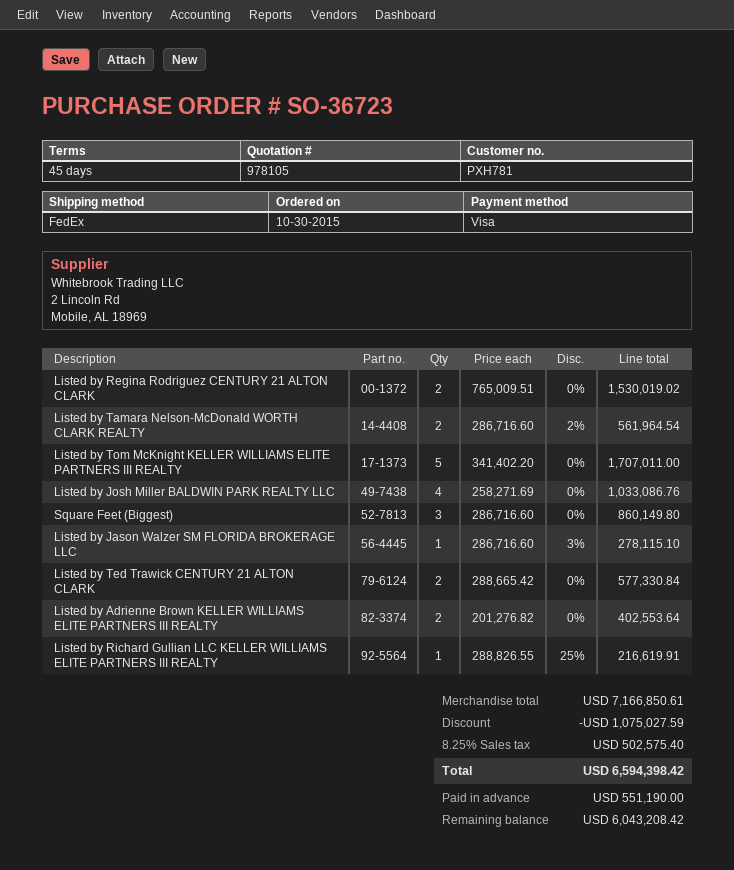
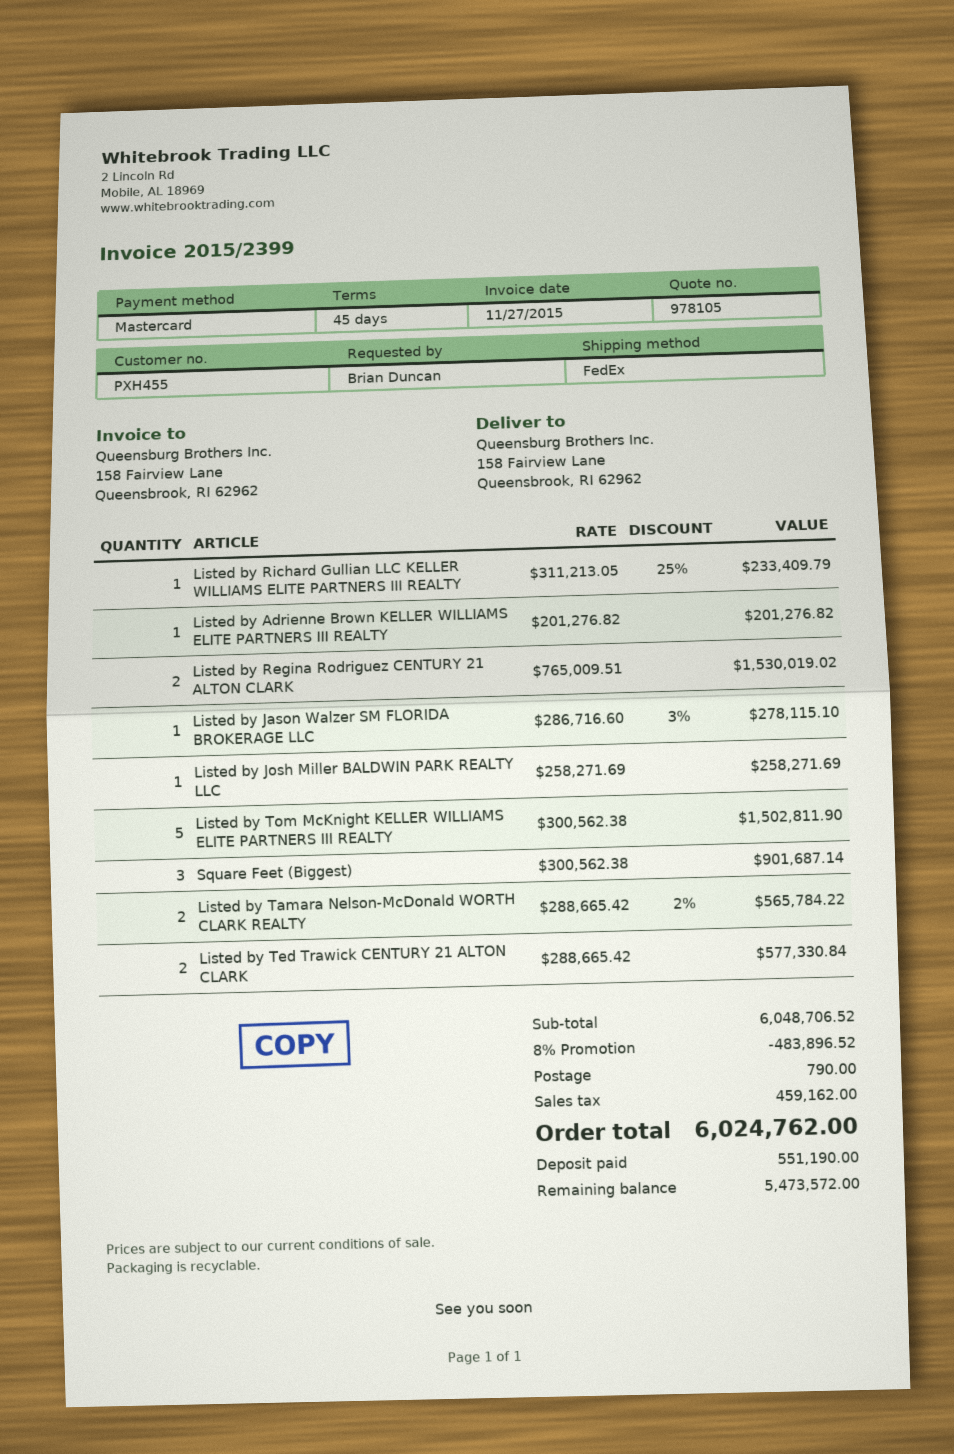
customer number: PXH781 -> PXH455
payment method: Visa -> Mastercard
Listed by Tamara Nelson-McDonald WORTH CLARK REALTY: 2 x 286716.60 - 2% = 561964.54 -> 2 x 288665.42 - 2% = 565784.22
Listed by Tom McKnight KELLER WILLIAMS ELITE PARTNERS III REALTY: 5 x 341402.20 = 1707011.00 -> 5 x 300562.38 = 1502811.90
Listed by Josh Miller BALDWIN PARK REALTY LLC: 4 x 258271.69 = 1033086.76 -> 1 x 258271.69 = 258271.69
Square Feet (Biggest): 3 x 286716.60 = 860149.80 -> 3 x 300562.38 = 901687.14
Listed by Adrienne Brown KELLER WILLIAMS ELITE PARTNERS III REALTY: 2 x 201276.82 = 402553.64 -> 1 x 201276.82 = 201276.82
Listed by Richard Gullian LLC KELLER WILLIAMS ELITE PARTNERS III REALTY: 1 x 288826.55 - 25% = 216619.91 -> 1 x 311213.05 - 25% = 233409.79
subtotal: 7166850.61 -> 6048706.52
discount: 1075027.59 -> 483896.52
shipping: none -> 790.00
tax: 502575.40 -> 459162.00
total: 6594398.42 -> 6024762.00
balance: 6043208.42 -> 5473572.00

